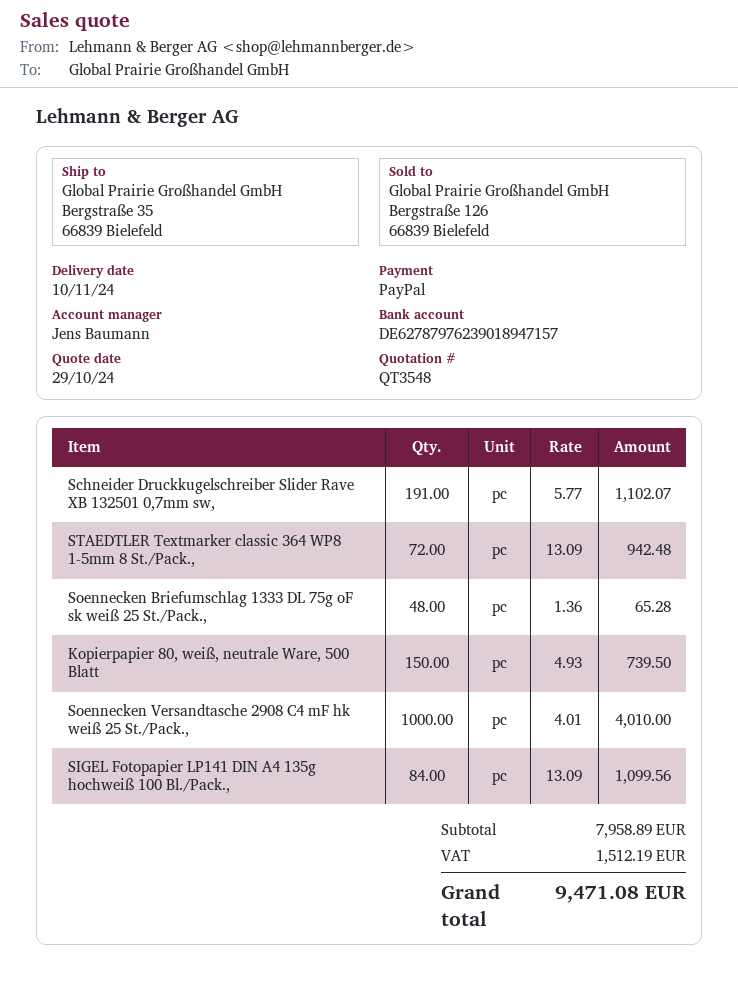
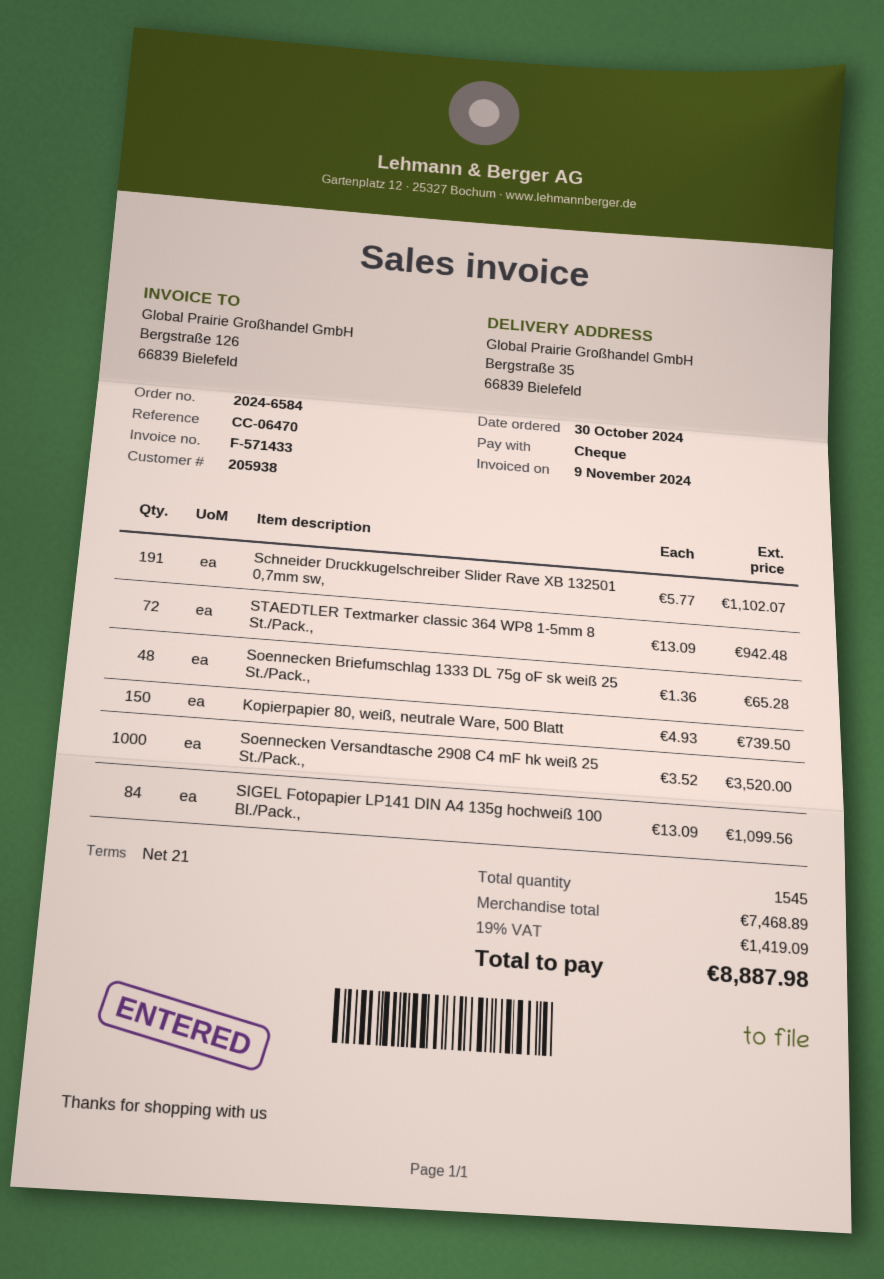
payment method: PayPal -> cheque
Soennecken Versandtasche 2908 C4 mF hk weiß 25 St./Pack.,: 1000 x 4.01 = 4010.00 -> 1000 x 3.52 = 3520.00
subtotal: 7958.89 -> 7468.89
tax: 1512.19 -> 1419.09
total: 9471.08 -> 8887.98

